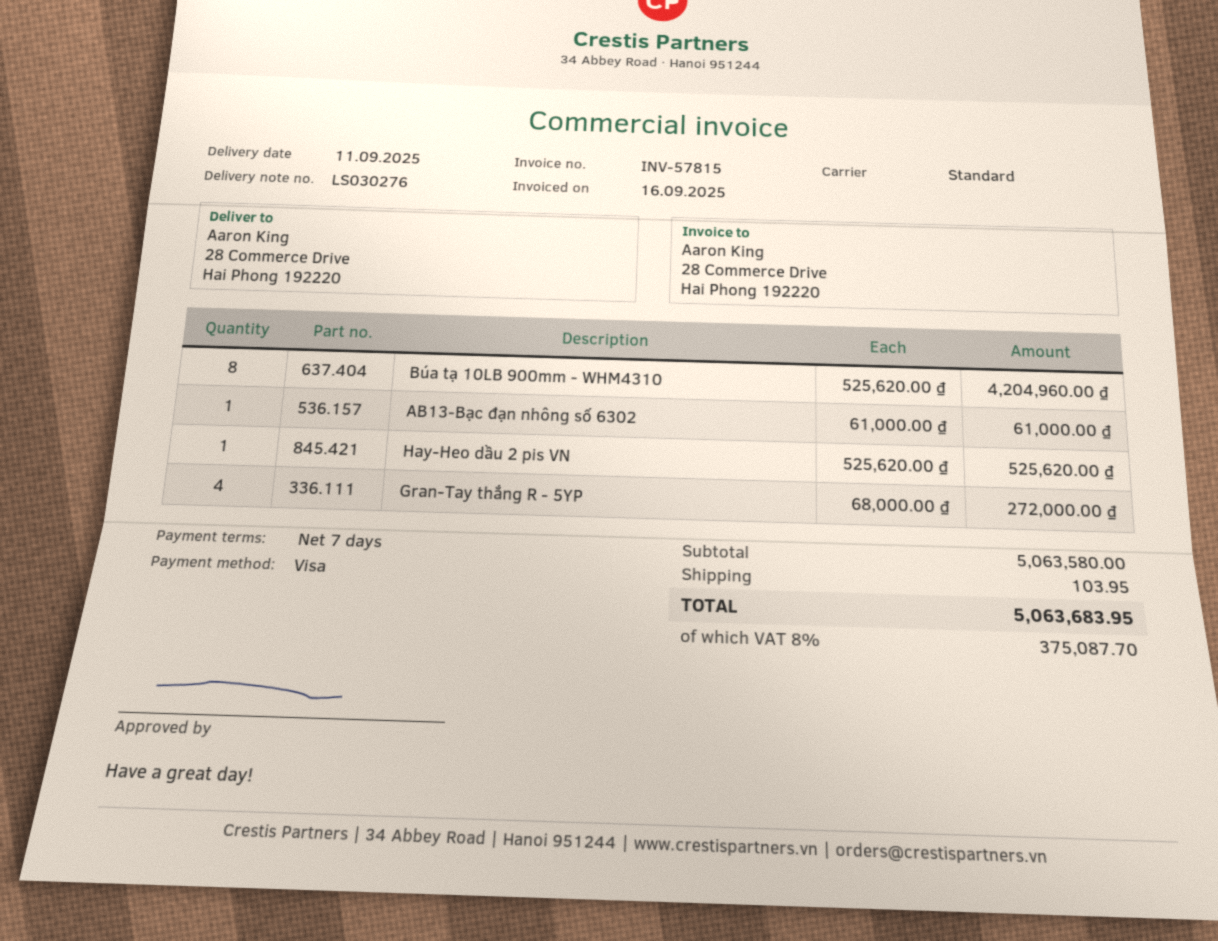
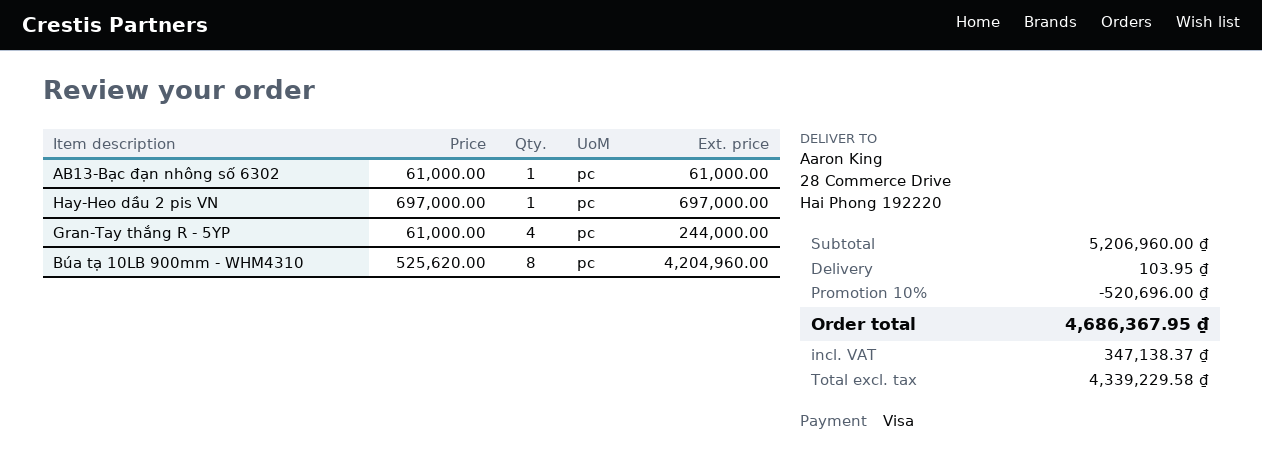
Hay-Heo dầu 2 pis VN: 1 x 525620.00 = 525620.00 -> 1 x 697000.00 = 697000.00
Gran-Tay thắng R - 5YP: 4 x 68000.00 = 272000.00 -> 4 x 61000.00 = 244000.00
subtotal: 5063580.00 -> 5206960.00
discount: none -> 10% = 520696.00
tax: 375087.70 -> 347138.37
total: 5063683.95 -> 4686367.95

